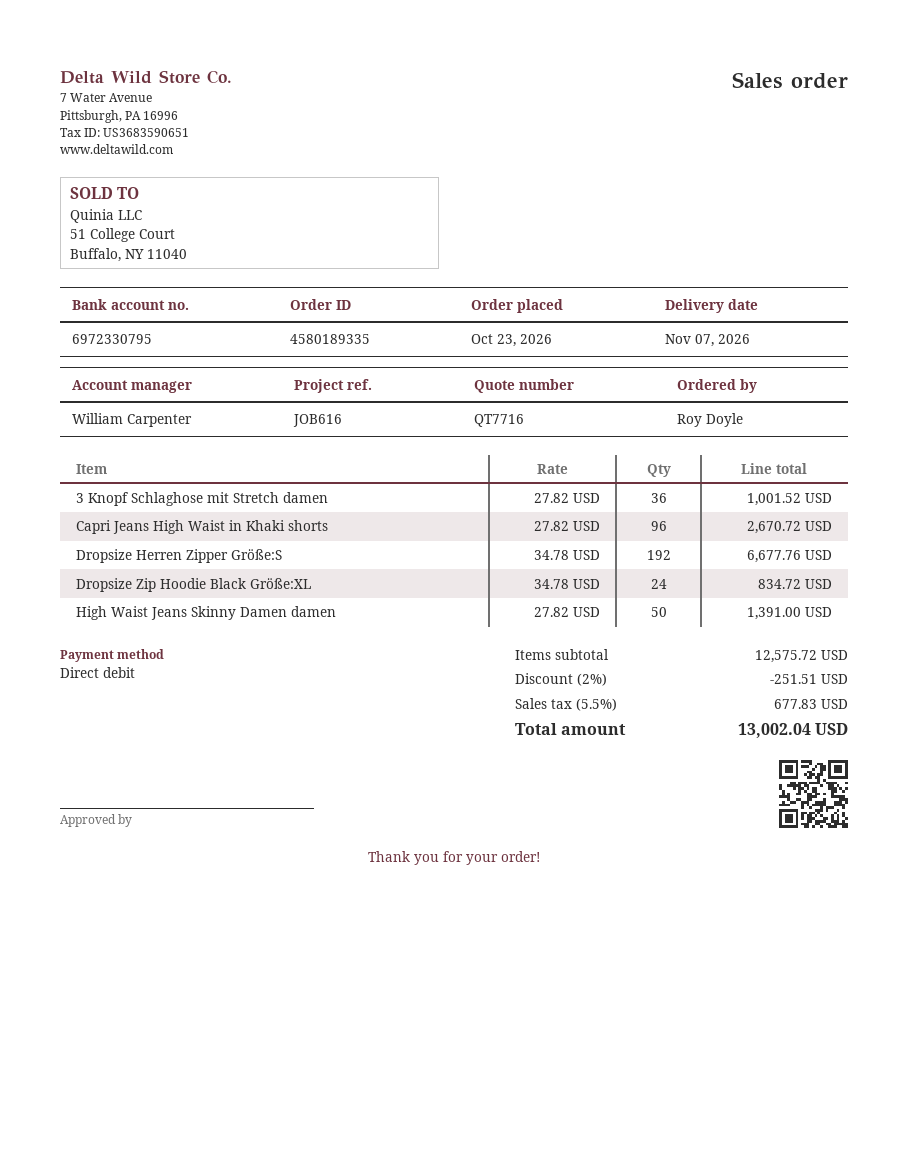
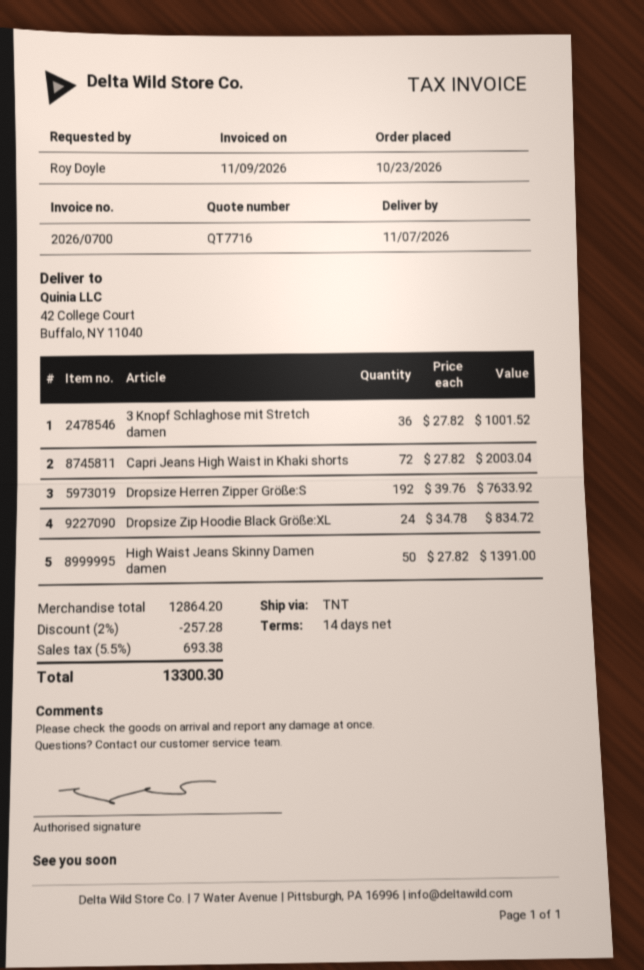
Capri Jeans High Waist in Khaki shorts: 96 x 27.82 = 2670.72 -> 72 x 27.82 = 2003.04
Dropsize Herren Zipper Größe:S: 192 x 34.78 = 6677.76 -> 192 x 39.76 = 7633.92
subtotal: 12575.72 -> 12864.20
discount: 2% = 251.51 -> 2% = 257.28
tax: 5.5% = 677.83 -> 5.5% = 693.38
total: 13002.04 -> 13300.30

